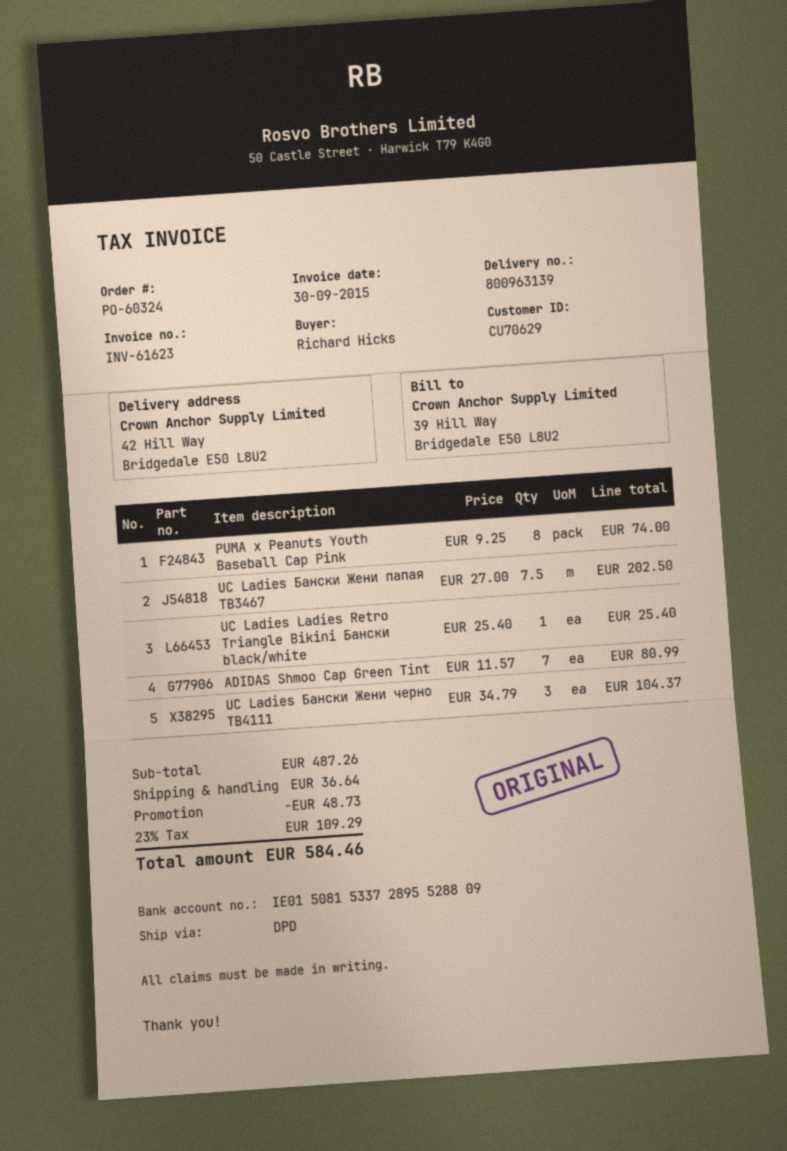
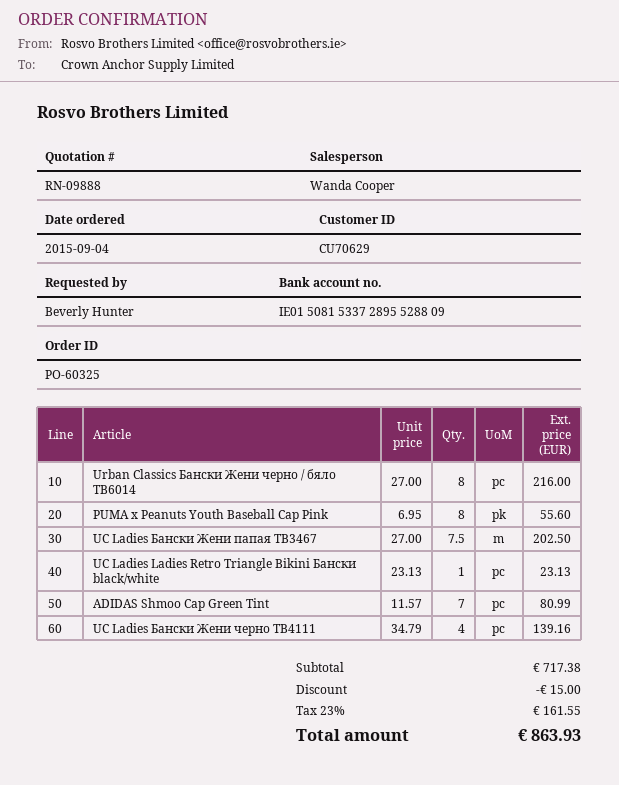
order number: PO-60324 -> PO-60325
ordered by: Richard Hicks -> Beverly Hunter
PUMA x Peanuts Youth Baseball Cap Pink: 8 x 9.25 = 74.00 -> 8 x 6.95 = 55.60
UC Ladies Ladies Retro Triangle Bikini Бански black/white: 1 x 25.40 = 25.40 -> 1 x 23.13 = 23.13
UC Ladies Бански Жени черно TB4111: 3 x 34.79 = 104.37 -> 4 x 34.79 = 139.16
Urban Classics Бански Жени черно / бяло TB6014: none -> 8 x 27.00 = 216.00
subtotal: 487.26 -> 717.38
discount: 48.73 -> 15.00
shipping: 36.64 -> none
tax: 23% = 109.29 -> 23% = 161.55
total: 584.46 -> 863.93

